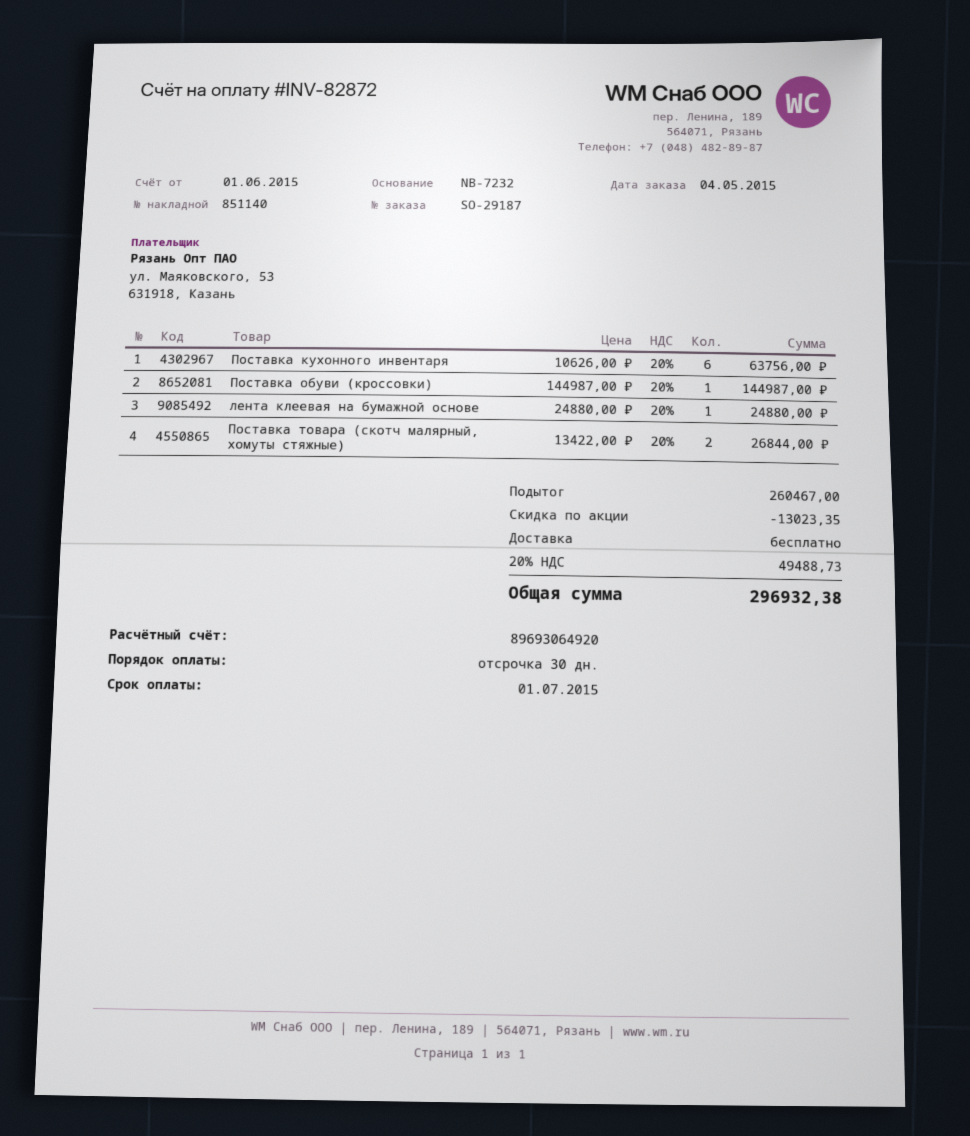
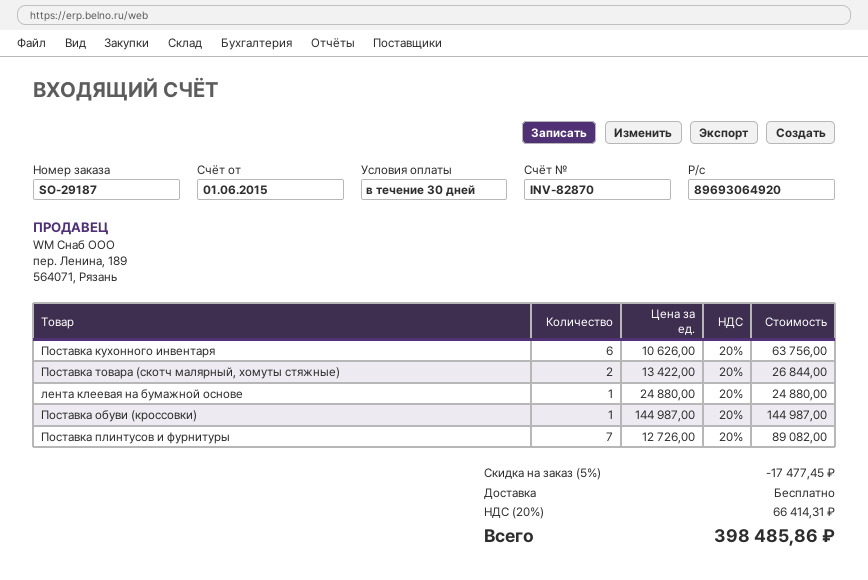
invoice number: INV-82872 -> INV-82870
Поставка плинтусов и фурнитуры: none -> 7 x 12726.00 = 89082.00
discount: 13023.35 -> 17477.45
tax: 20% = 49488.73 -> 20% = 66414.31
total: 296932.38 -> 398485.86

